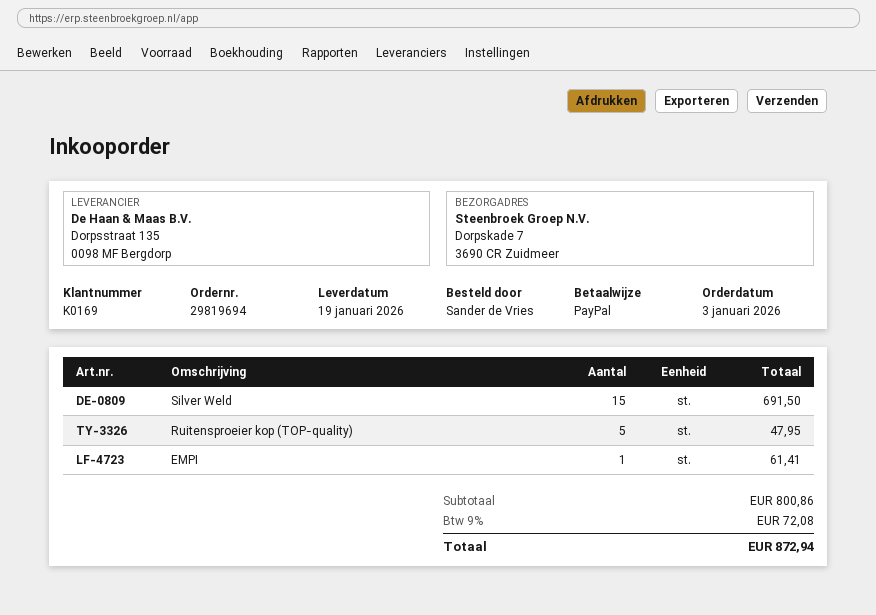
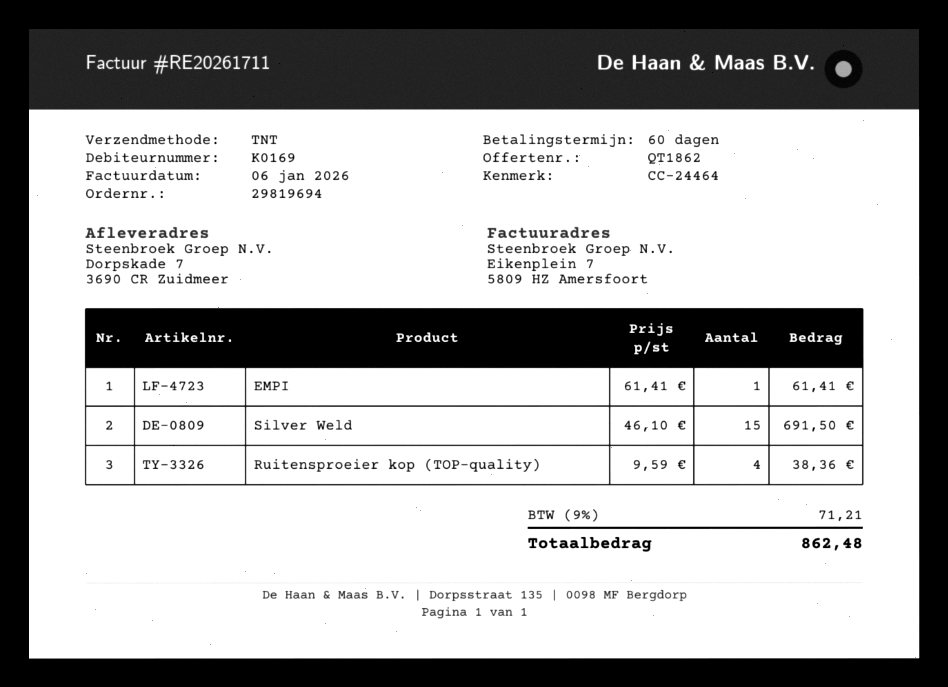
Ruitensproeier kop (TOP-quality): 5 for 47.95 -> 4 for 38.36
tax: 9% = 72.08 -> 9% = 71.21
total: 872.94 -> 862.48

